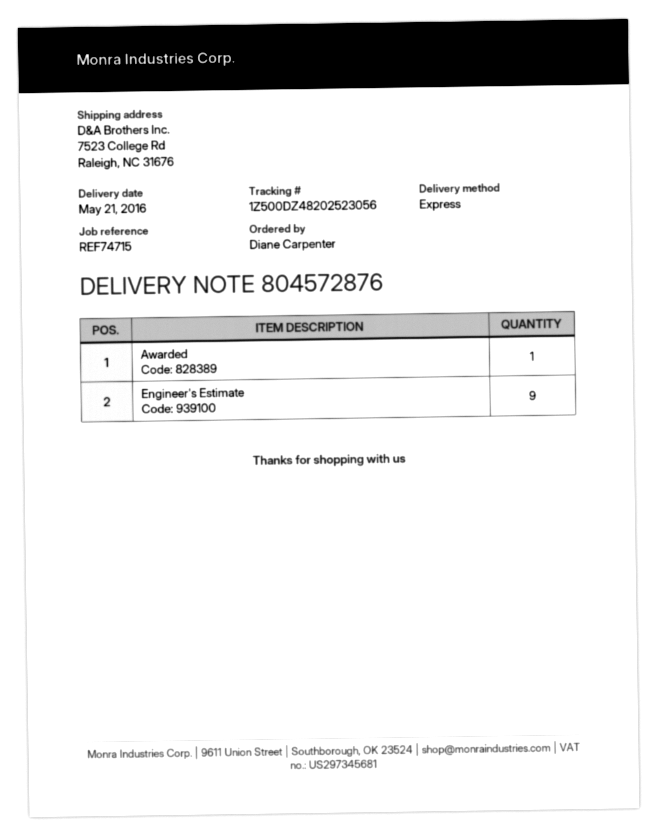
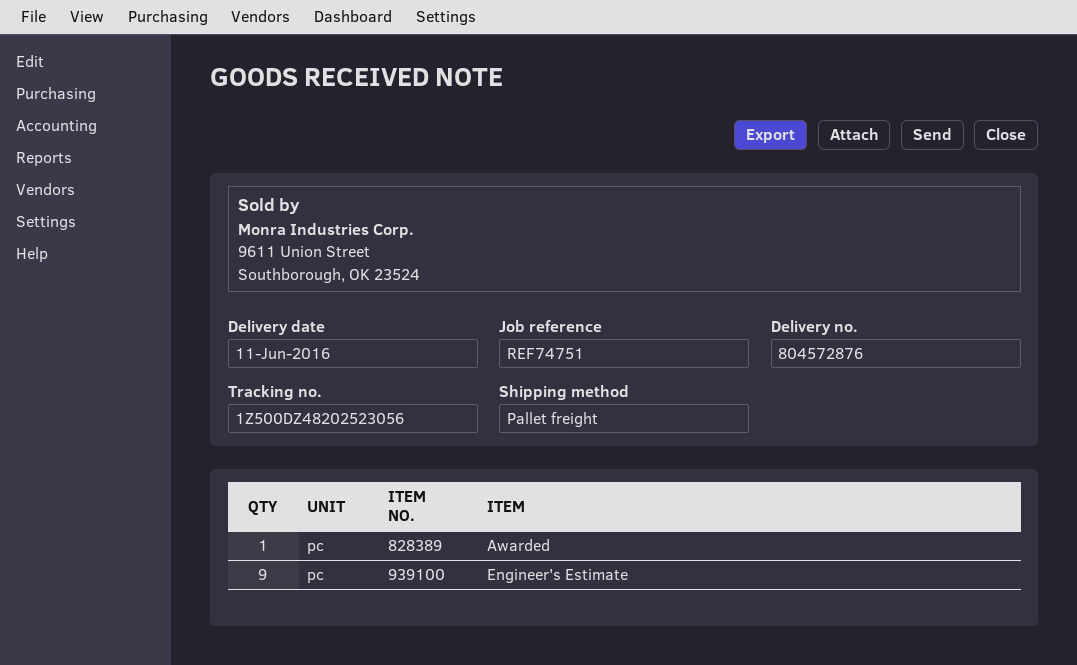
delivery date: 2016-05-21 -> 2016-06-11
reference: REF74715 -> REF74751
shipping method: express -> pallet freight

